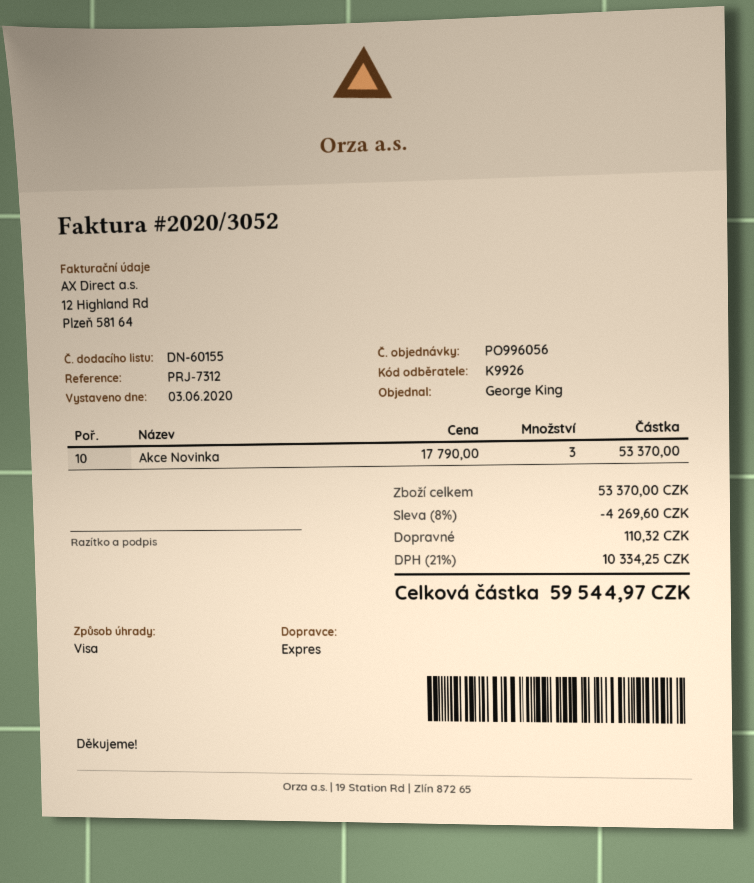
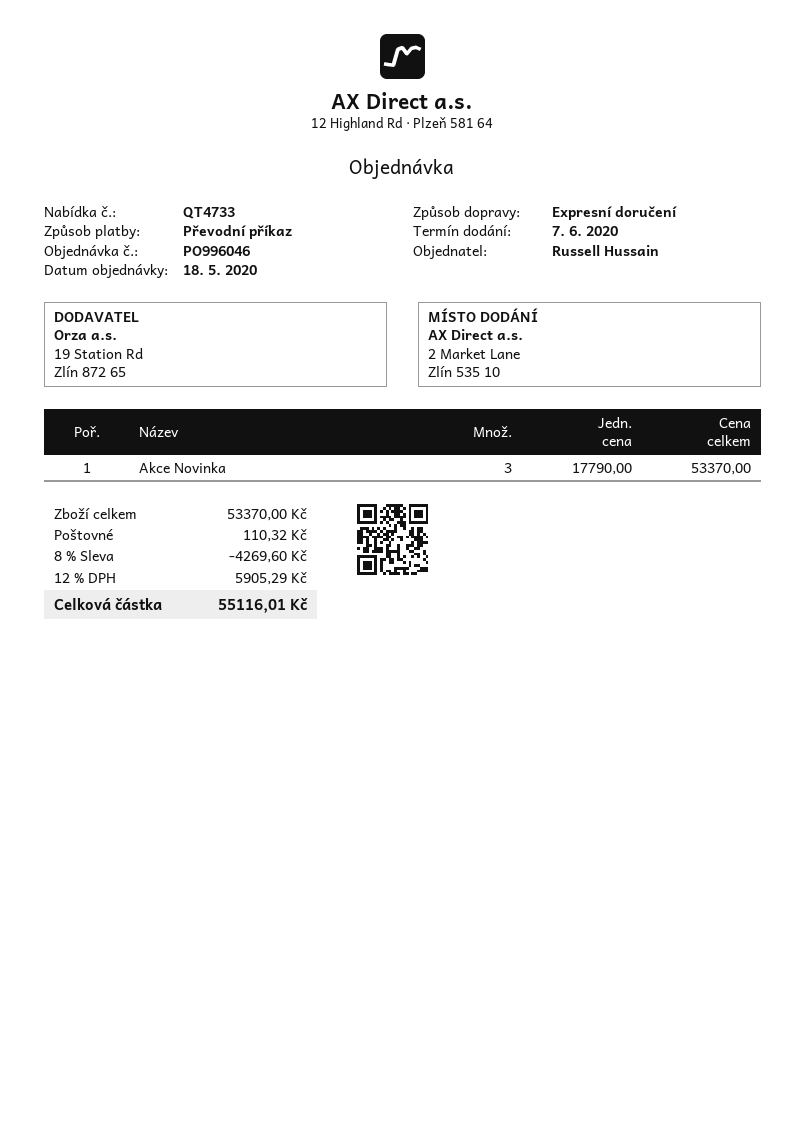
order number: PO996056 -> PO996046
ordered by: George King -> Russell Hussain
payment method: Visa -> bank transfer
tax: 21% = 10334.25 -> 12% = 5905.29
total: 59544.97 -> 55116.01

